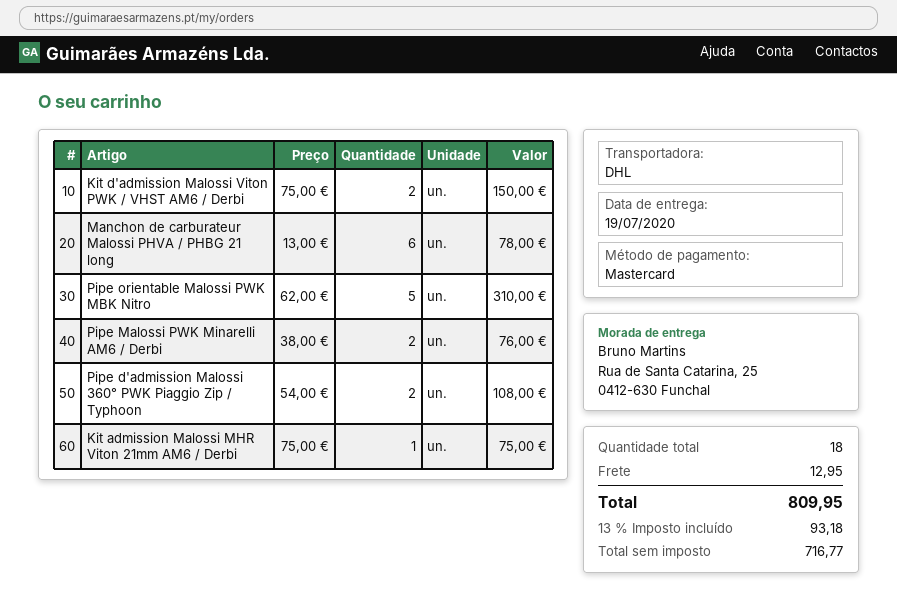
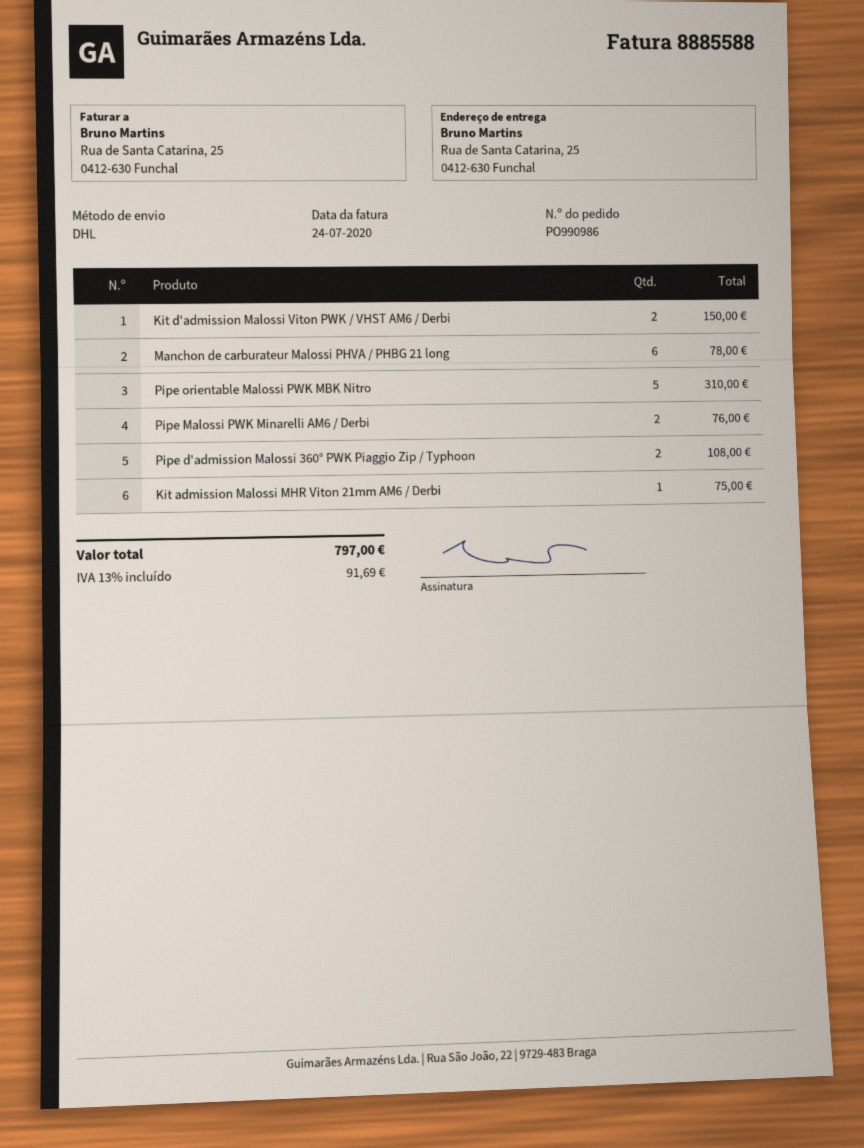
shipping: 12.95 -> none
tax: 13% = 93.18 -> 13% = 91.69
total: 809.95 -> 797.00

